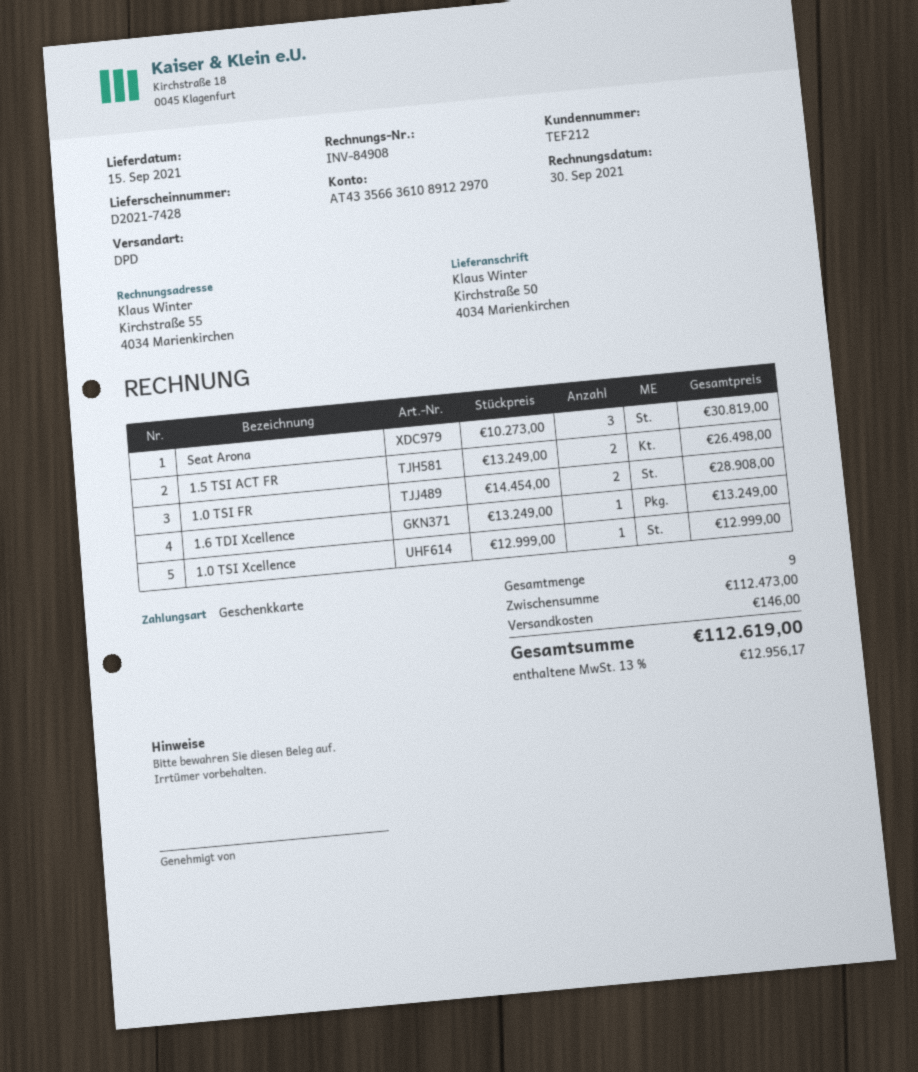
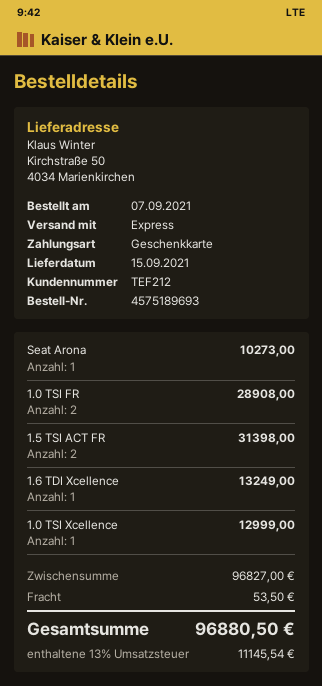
shipping method: DPD -> express
Seat Arona: 3 for 30819.00 -> 1 for 10273.00
1.5 TSI ACT FR: 2 for 26498.00 -> 2 for 31398.00
subtotal: 112473.00 -> 96827.00
shipping: 146.00 -> 53.50
tax: 13% = 12956.17 -> 13% = 11145.54
total: 112619.00 -> 96880.50

